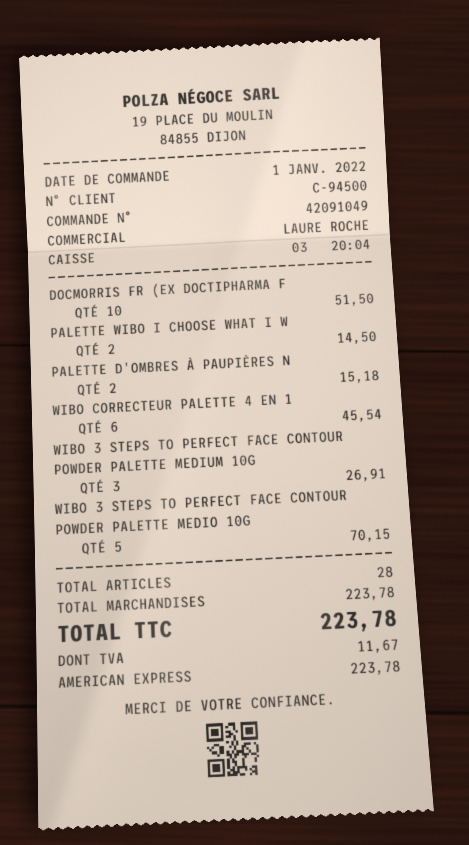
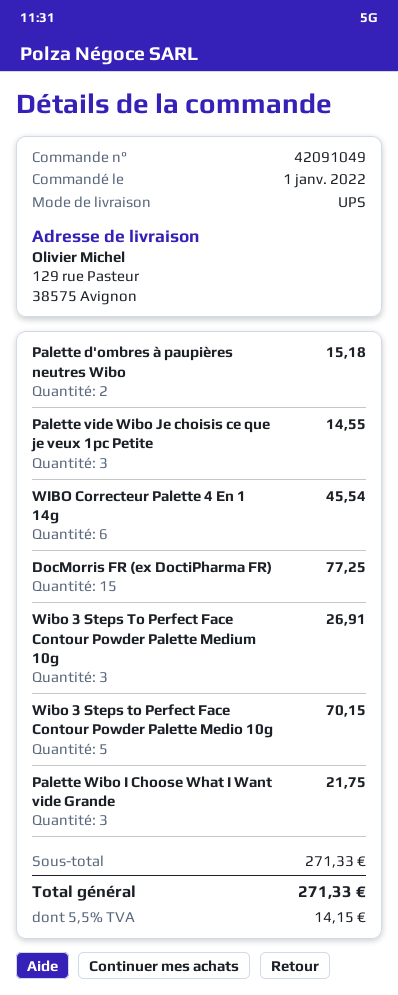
DOCMORRIS FR (EX DOCTIPHARMA F: 10 for 51.50 -> 15 for 77.25
PALETTE WIBO I CHOOSE WHAT I W: 2 for 14.50 -> 3 for 21.75
Palette vide Wibo Je choisis ce que je veux 1pc Petite: none -> 3 for 14.55
subtotal: 223.78 -> 271.33
tax: 11.67 -> 14.15
total: 223.78 -> 271.33

